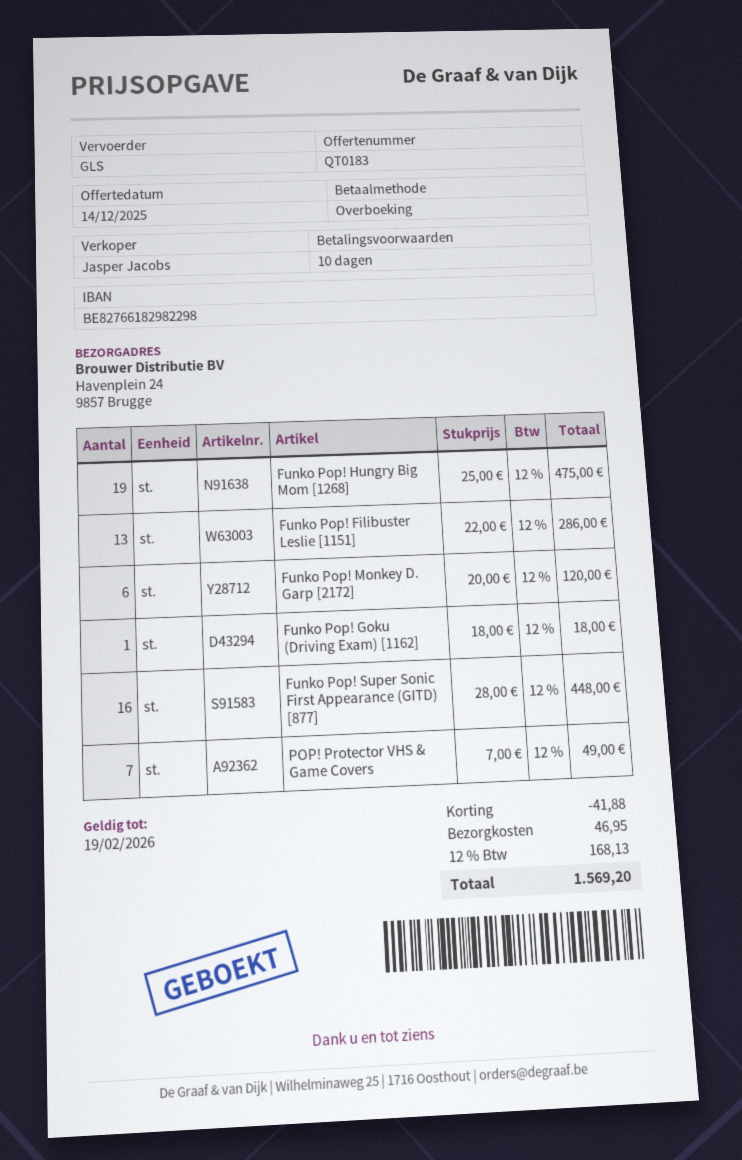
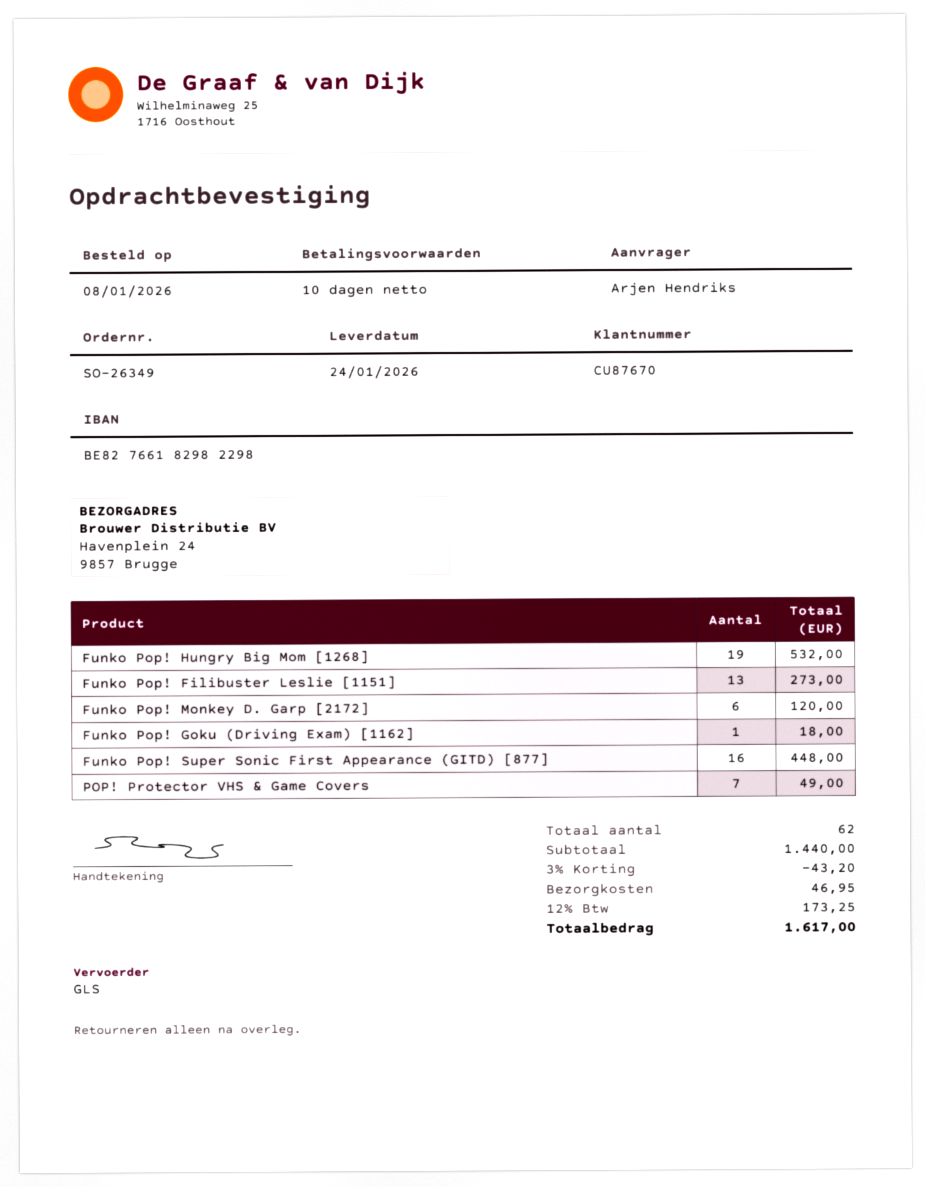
Funko Pop! Hungry Big Mom [1268]: 19 for 475.00 -> 19 for 532.00
Funko Pop! Filibuster Leslie [1151]: 13 for 286.00 -> 13 for 273.00
discount: 41.88 -> 43.20
tax: 12% = 168.13 -> 12% = 173.25
total: 1569.20 -> 1617.00

